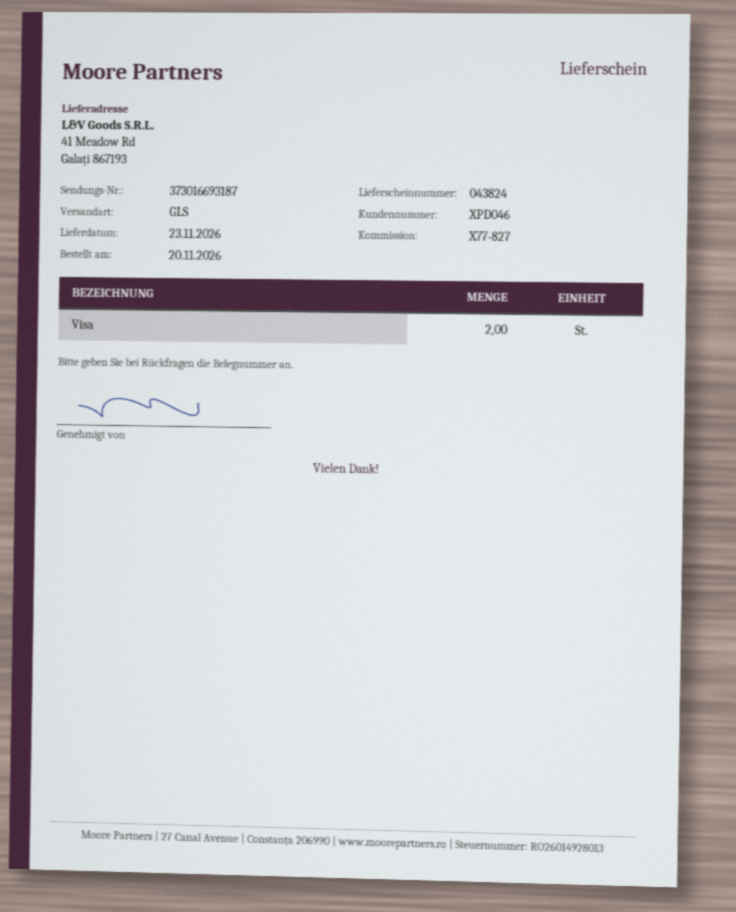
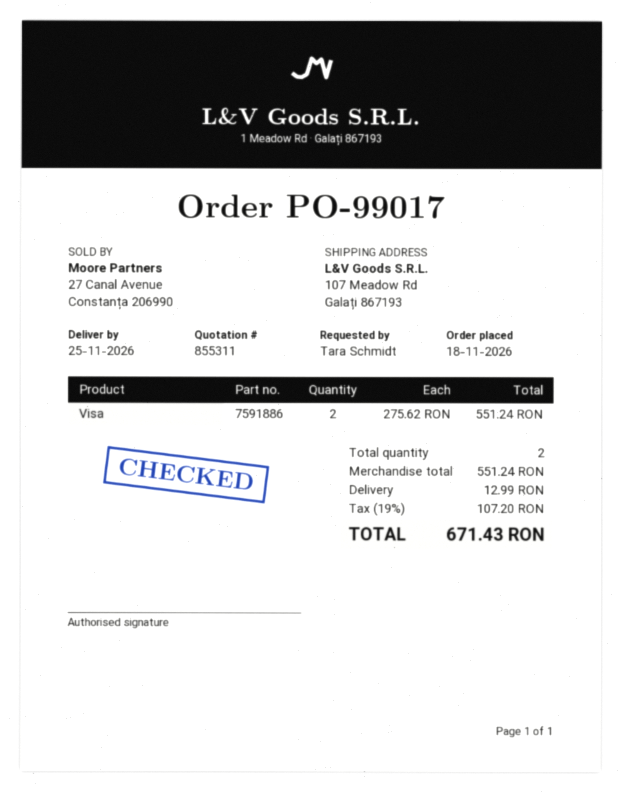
order date: 2026-11-20 -> 2026-11-18
delivery date: 2026-11-23 -> 2026-11-25
ship to: 41 Meadow Rd, Galați 867193 -> 107 Meadow Rd, Galați 867193

